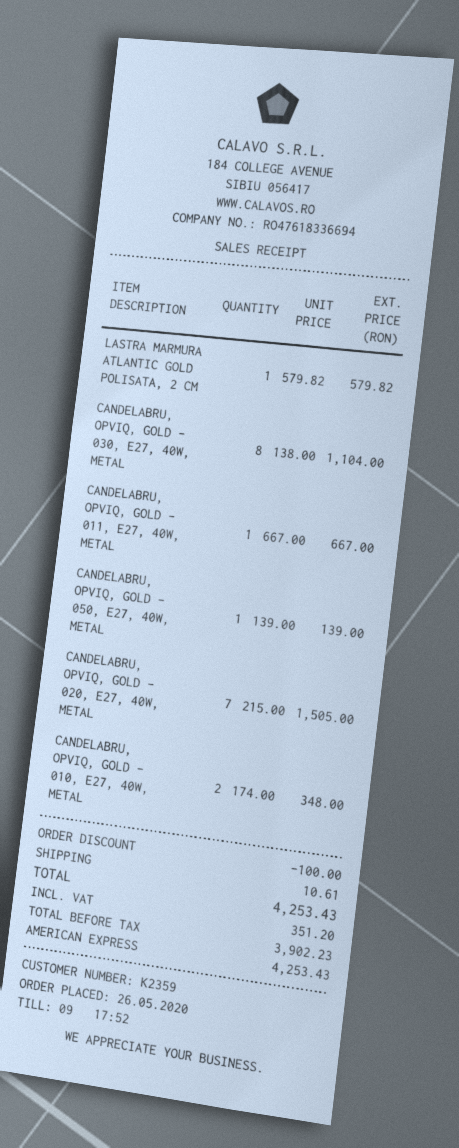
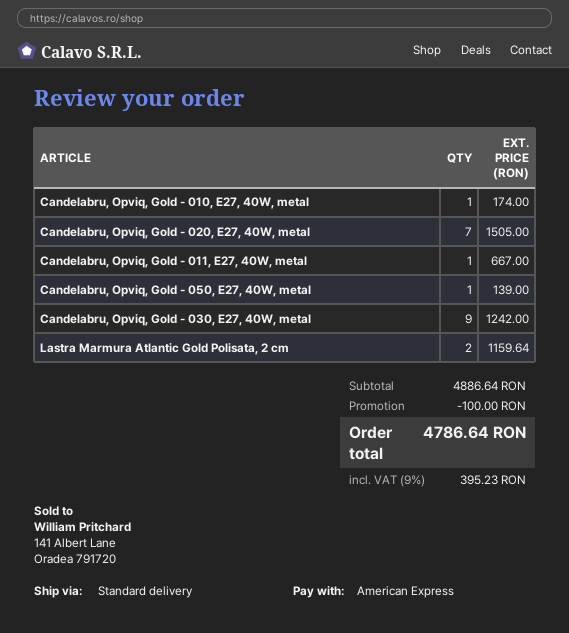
LASTRA MARMURA ATLANTIC GOLD POLISATA, 2 CM: 1 for 579.82 -> 2 for 1159.64
CANDELABRU, OPVIQ, GOLD - 030, E27, 40W, METAL: 8 for 1104.00 -> 9 for 1242.00
CANDELABRU, OPVIQ, GOLD - 010, E27, 40W, METAL: 2 for 348.00 -> 1 for 174.00
shipping: 10.61 -> none
tax: 351.20 -> 395.23
total: 4253.43 -> 4786.64

